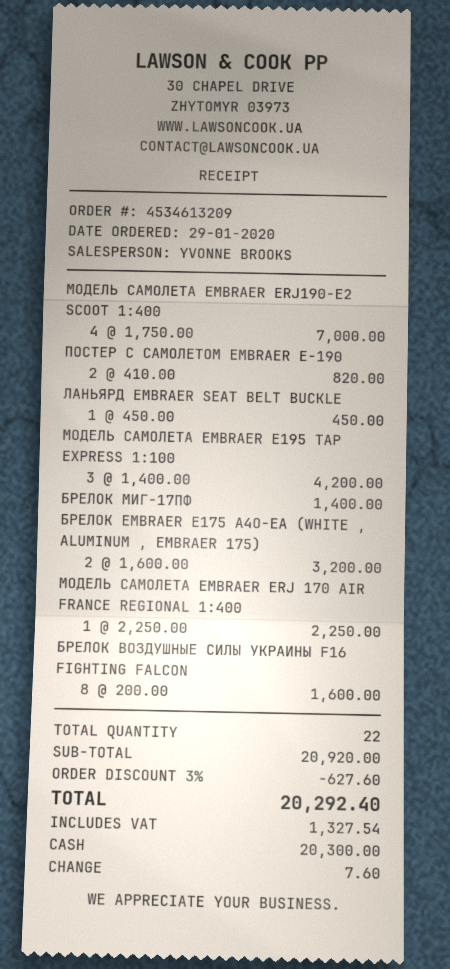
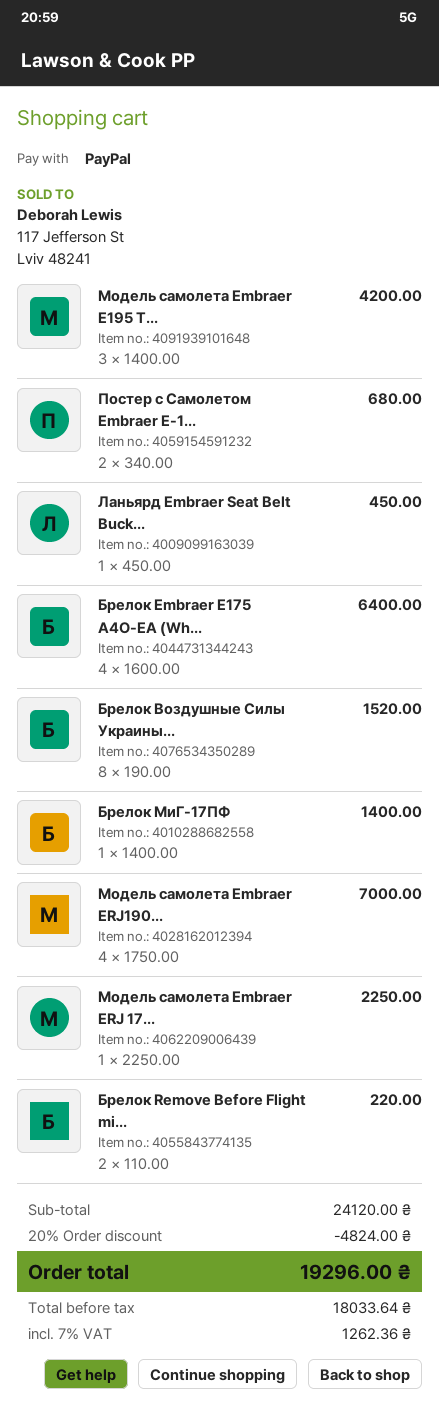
payment method: cash -> PayPal
ПОСТЕР С САМОЛЕТОМ EMBRAER E-190: 2 x 410.00 = 820.00 -> 2 x 340.00 = 680.00
БРЕЛОК EMBRAER E175 A4O-EA (WHITE , ALUMINUM , EMBRAER 175): 2 x 1600.00 = 3200.00 -> 4 x 1600.00 = 6400.00
БРЕЛОК ВОЗДУШНЫЕ СИЛЫ УКРАИНЫ F16 FIGHTING FALCON: 8 x 200.00 = 1600.00 -> 8 x 190.00 = 1520.00
Брелок Remove Before Flight mi...: none -> 2 x 110.00 = 220.00
subtotal: 20920.00 -> 24120.00
discount: 3% = 627.60 -> 20% = 4824.00
tax: 1327.54 -> 1262.36
total: 20292.40 -> 19296.00

